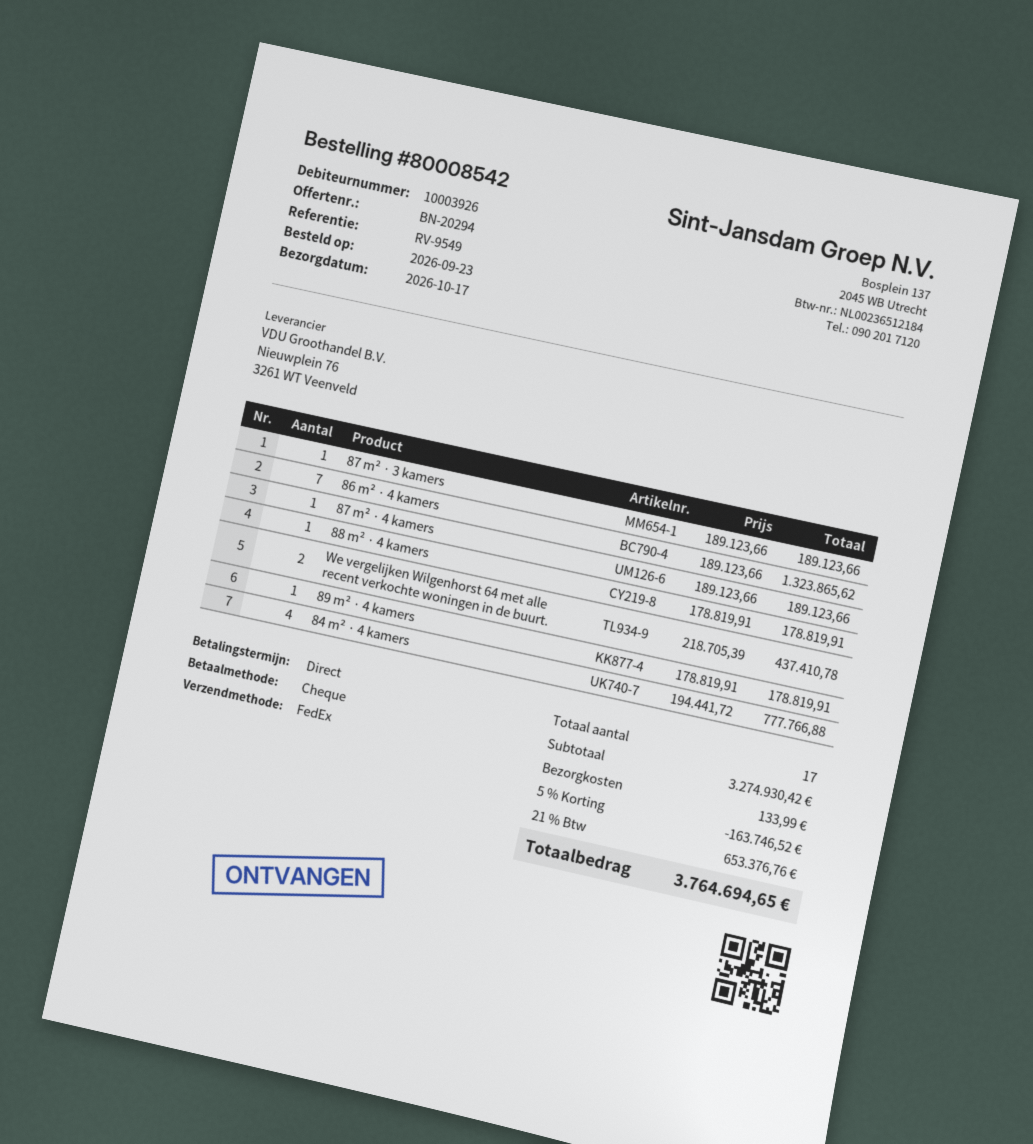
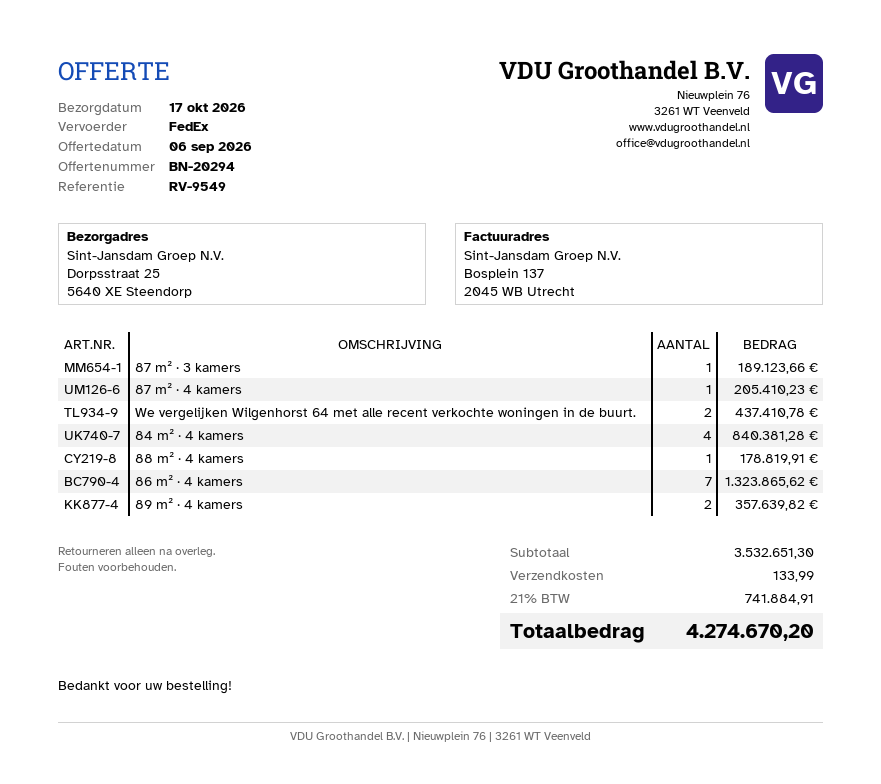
87 m² · 4 kamers: 1 for 189123.66 -> 1 for 205410.23
89 m² · 4 kamers: 1 for 178819.91 -> 2 for 357639.82
84 m² · 4 kamers: 4 for 777766.88 -> 4 for 840381.28
subtotal: 3274930.42 -> 3532651.30
discount: 5% = 163746.52 -> none
tax: 21% = 653376.76 -> 21% = 741884.91
total: 3764694.65 -> 4274670.20

